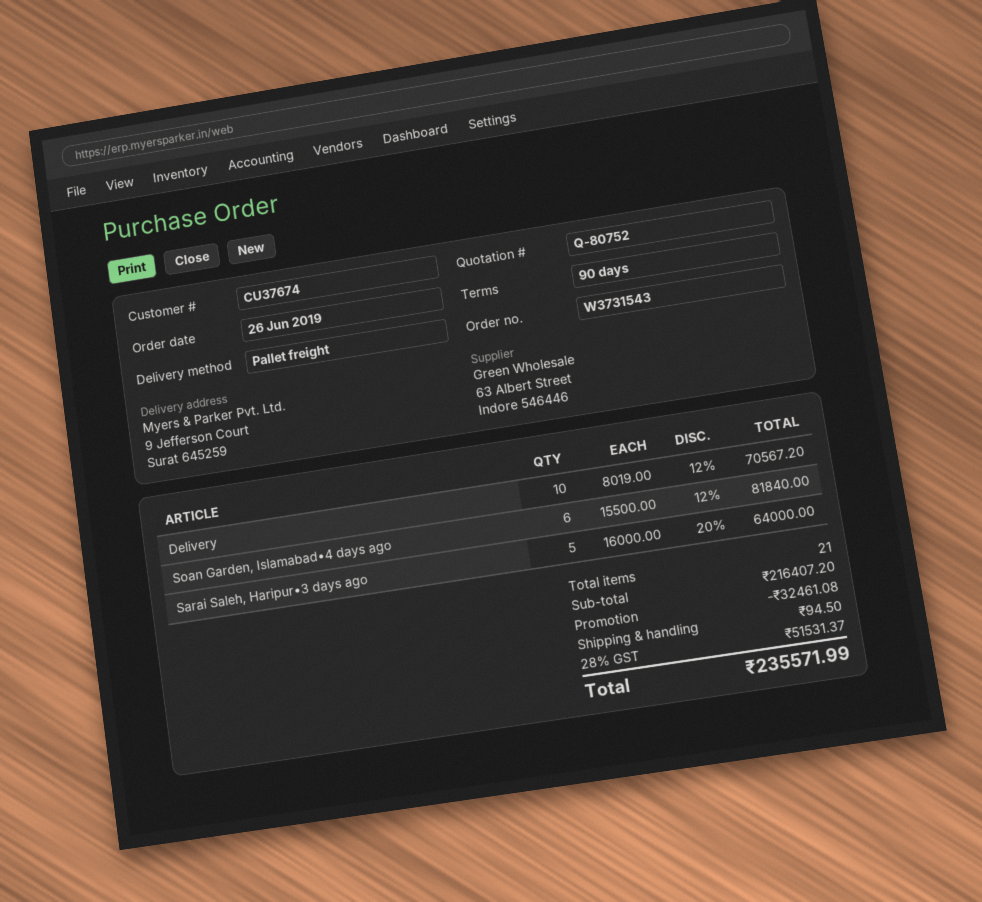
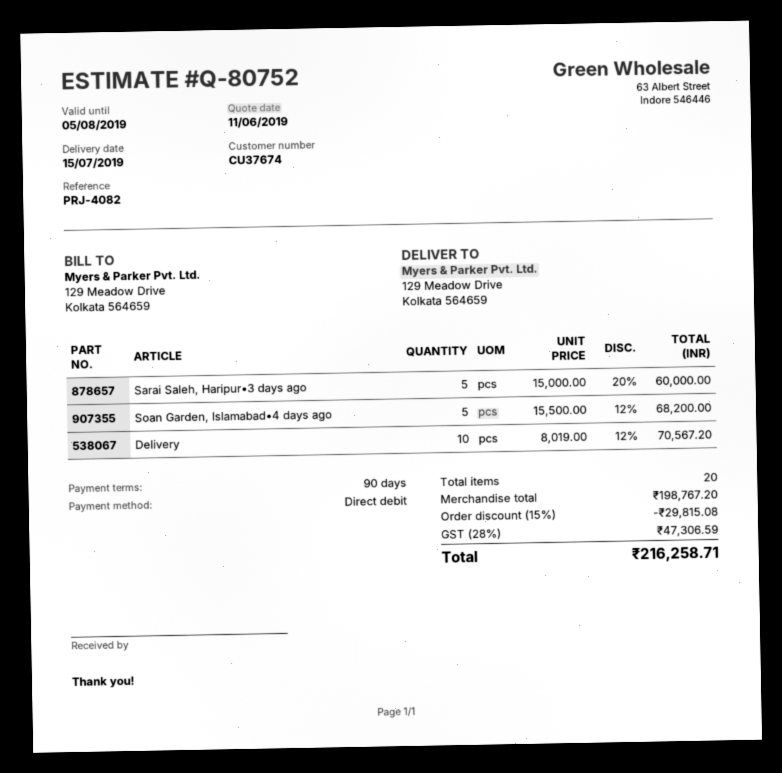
ship to: 9 Jefferson Court, Surat 645259 -> 129 Meadow Drive, Kolkata 564659
Soan Garden, Islamabad•4 days ago: 6 x 15500.00 - 12% = 81840.00 -> 5 x 15500.00 - 12% = 68200.00
Sarai Saleh, Haripur•3 days ago: 5 x 16000.00 - 20% = 64000.00 -> 5 x 15000.00 - 20% = 60000.00
total quantity: 21 -> 20
subtotal: 216407.20 -> 198767.20
discount: 32461.08 -> 29815.08
shipping: 94.50 -> none
tax: 28% = 51531.37 -> 28% = 47306.59
total: 235571.99 -> 216258.71

